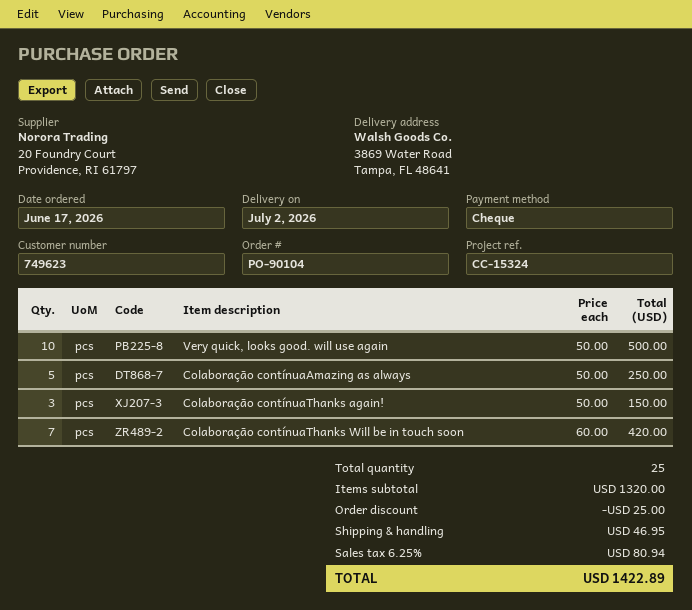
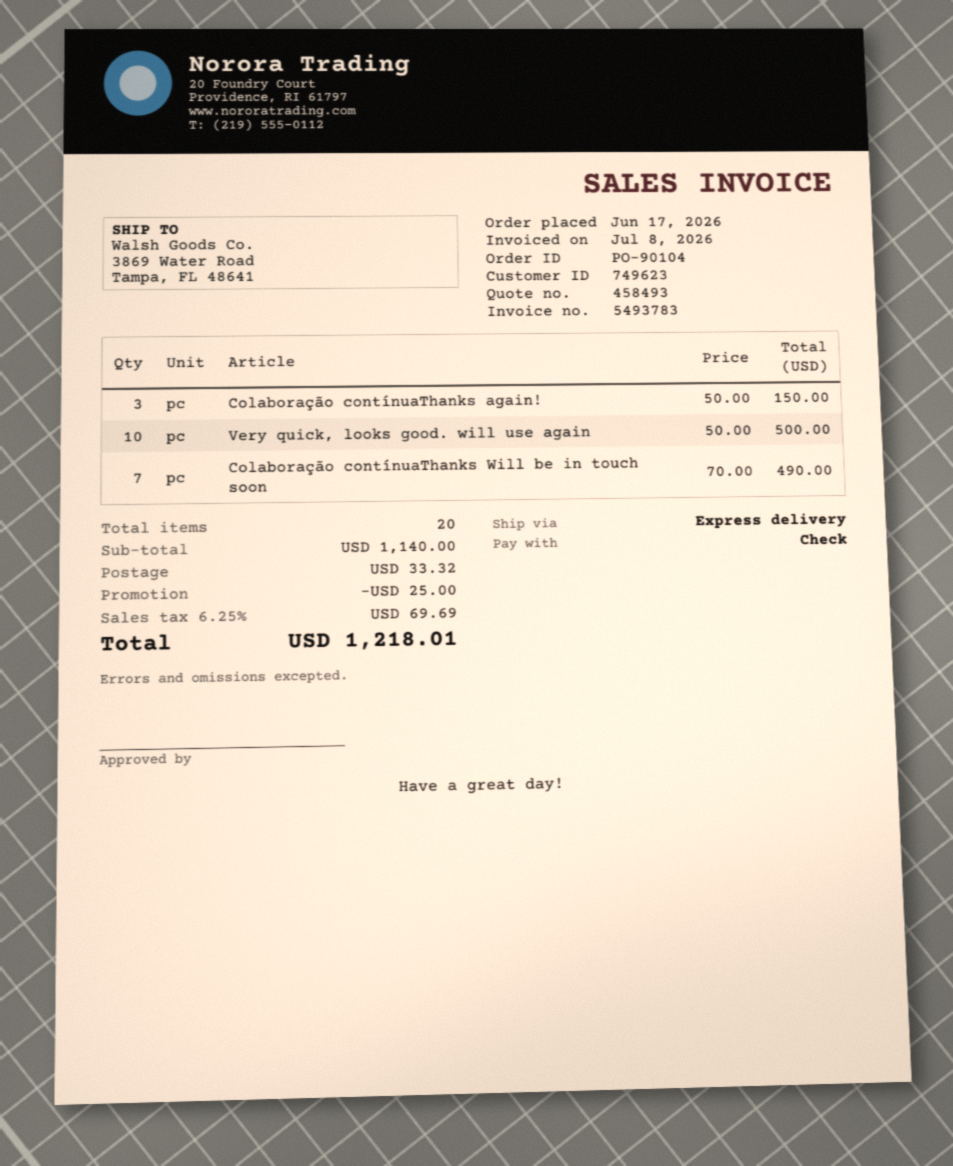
Colaboração contínuaAmazing as always: 5 x 50.00 = 250.00 -> none
Colaboração contínuaThanks Will be in touch soon: 7 x 60.00 = 420.00 -> 7 x 70.00 = 490.00
total quantity: 25 -> 20
subtotal: 1320.00 -> 1140.00
shipping: 46.95 -> 33.32
tax: 6.25% = 80.94 -> 6.25% = 69.69
total: 1422.89 -> 1218.01

